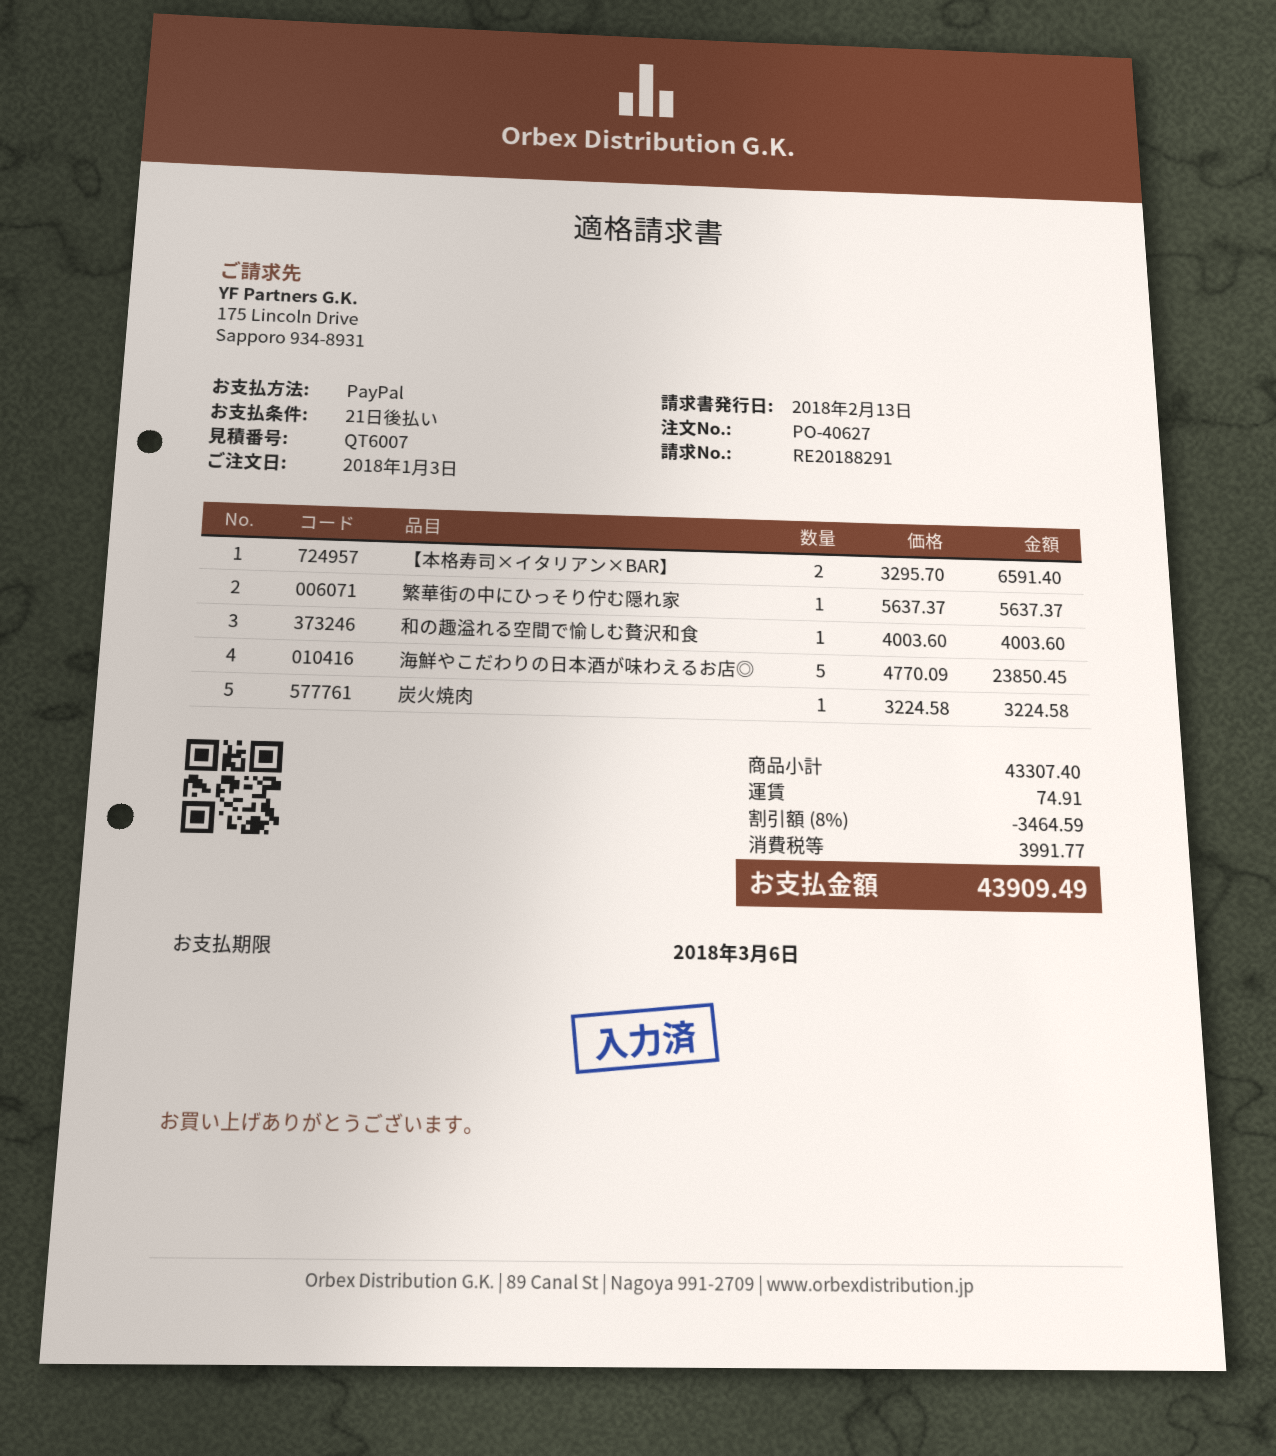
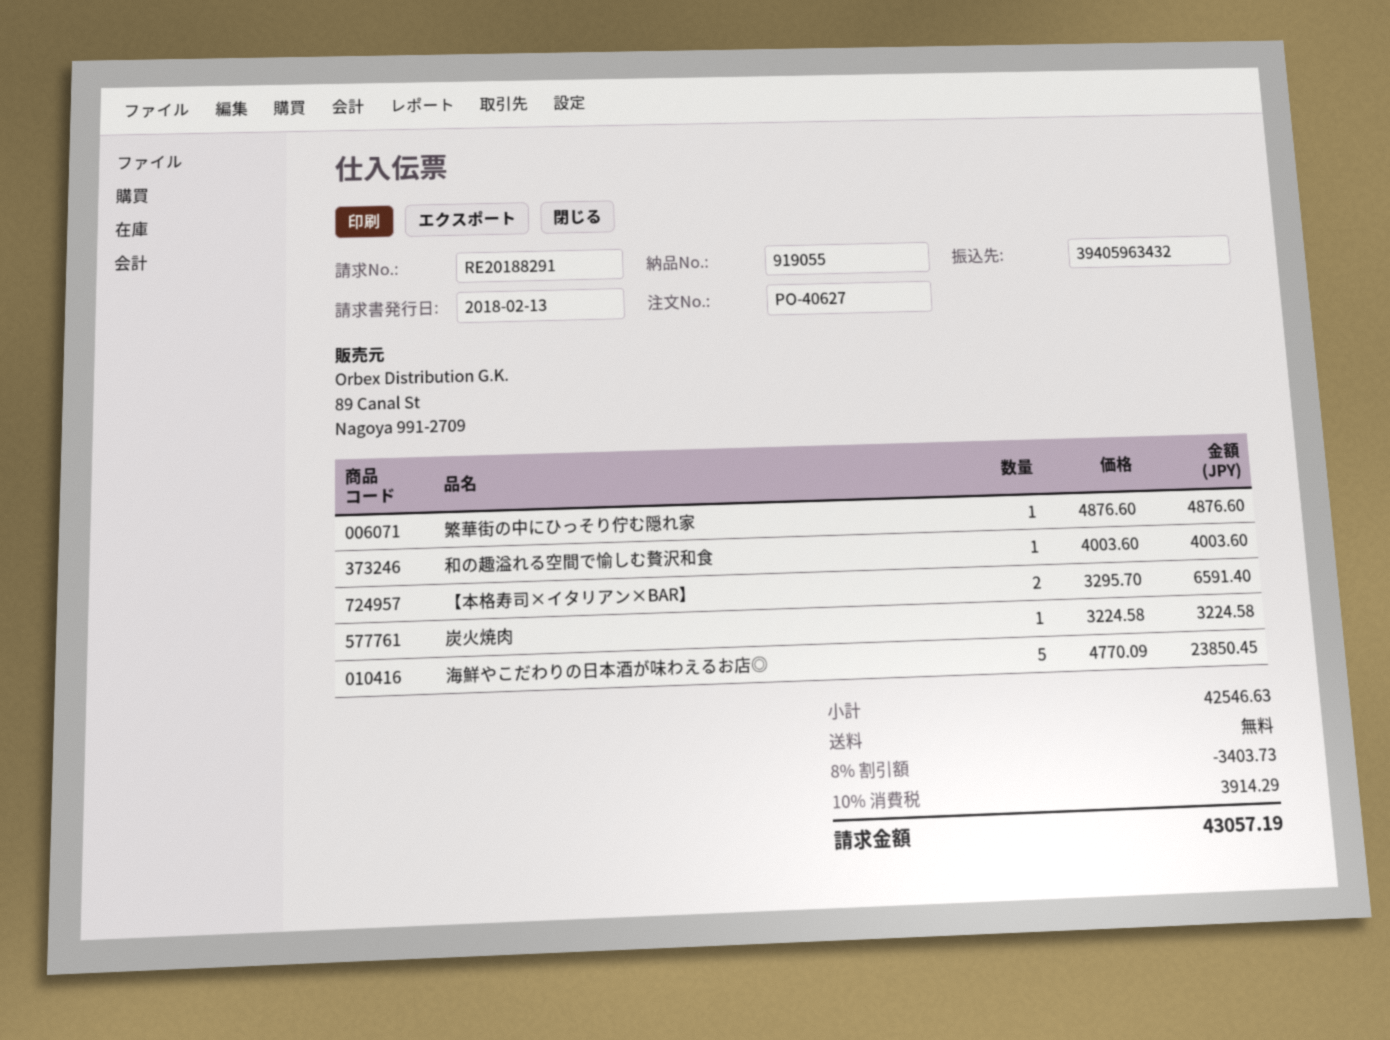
繁華街の中にひっそり佇む隠れ家: 1 x 5637.37 = 5637.37 -> 1 x 4876.60 = 4876.60
subtotal: 43307.40 -> 42546.63
discount: 8% = 3464.59 -> 8% = 3403.73
shipping: 74.91 -> 0.00
tax: 3991.77 -> 3914.29
total: 43909.49 -> 43057.19

